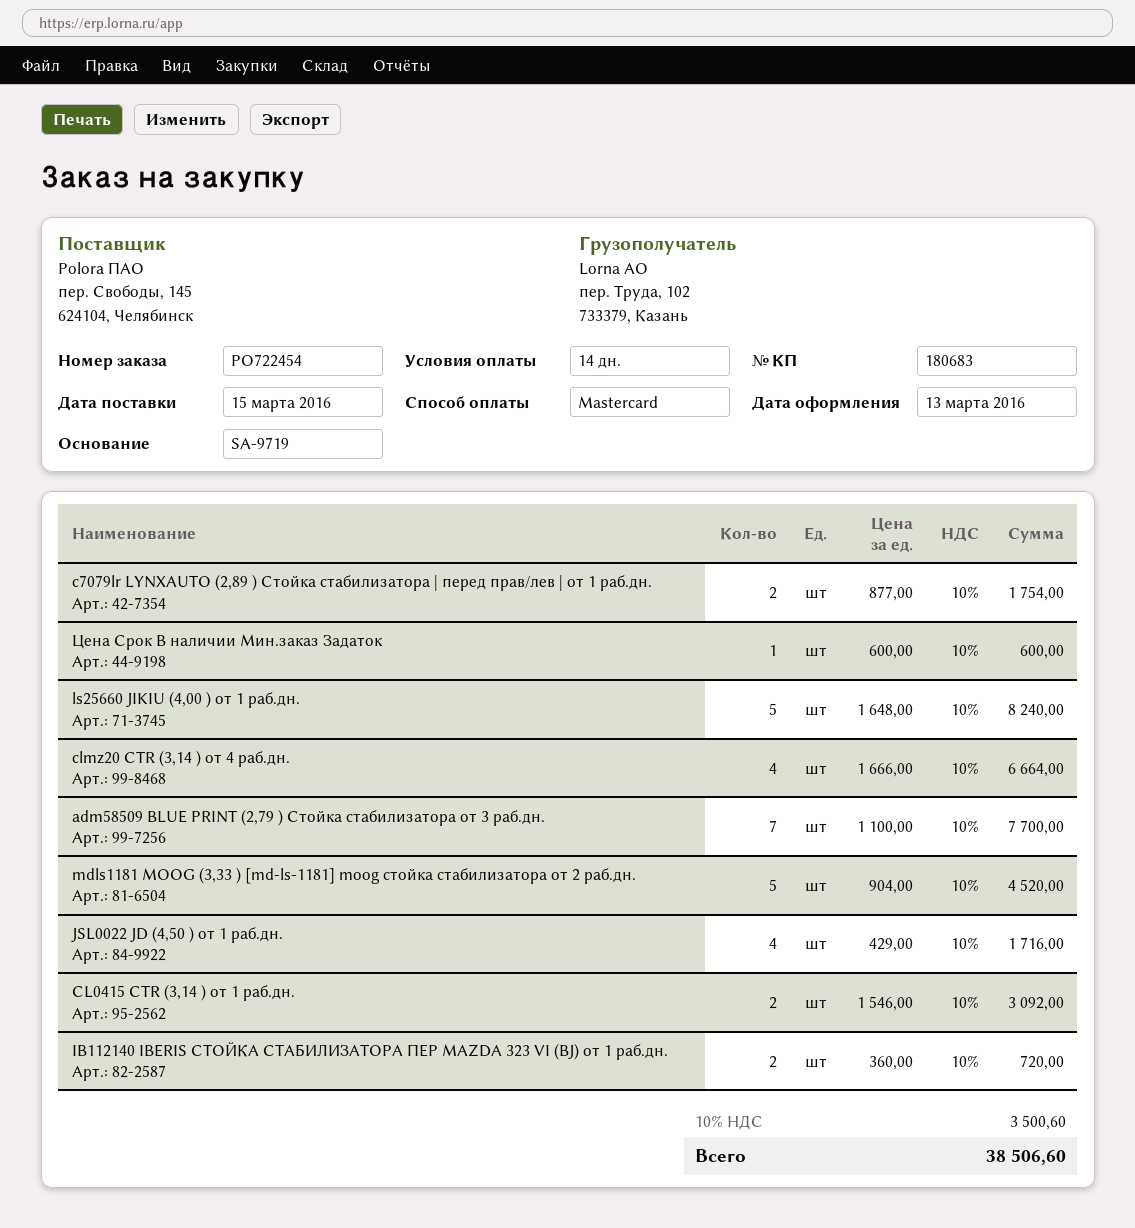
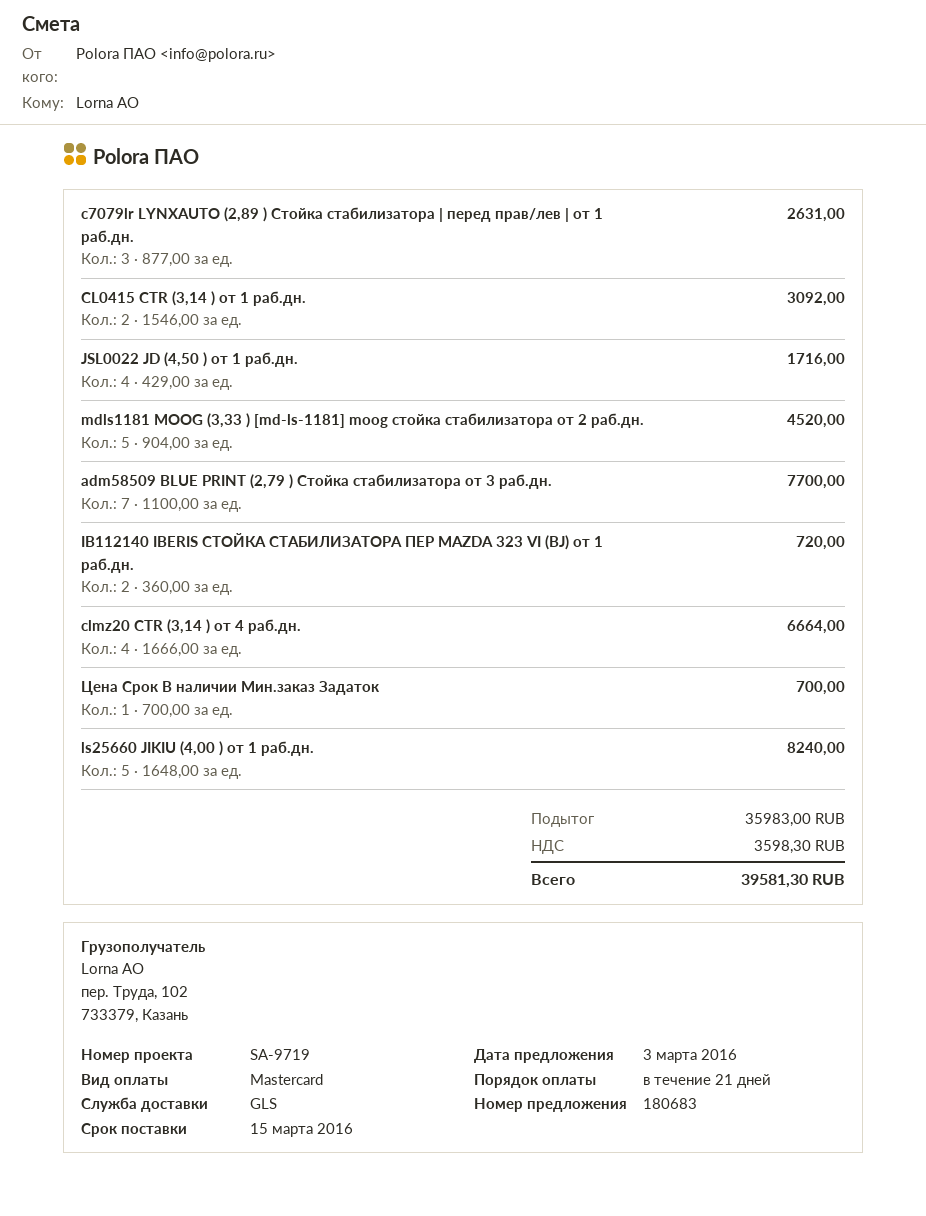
payment terms: 14 days -> 21 days
c7079lr LYNXAUTO (2,89 ) Стойка стабилизатора | перед прав/лев | от 1 раб.дн.: 2 x 877.00 = 1754.00 -> 3 x 877.00 = 2631.00
Цена Срок В наличии Мин.заказ Задаток: 1 x 600.00 = 600.00 -> 1 x 700.00 = 700.00
tax: 3500.60 -> 3598.30
total: 38506.60 -> 39581.30

